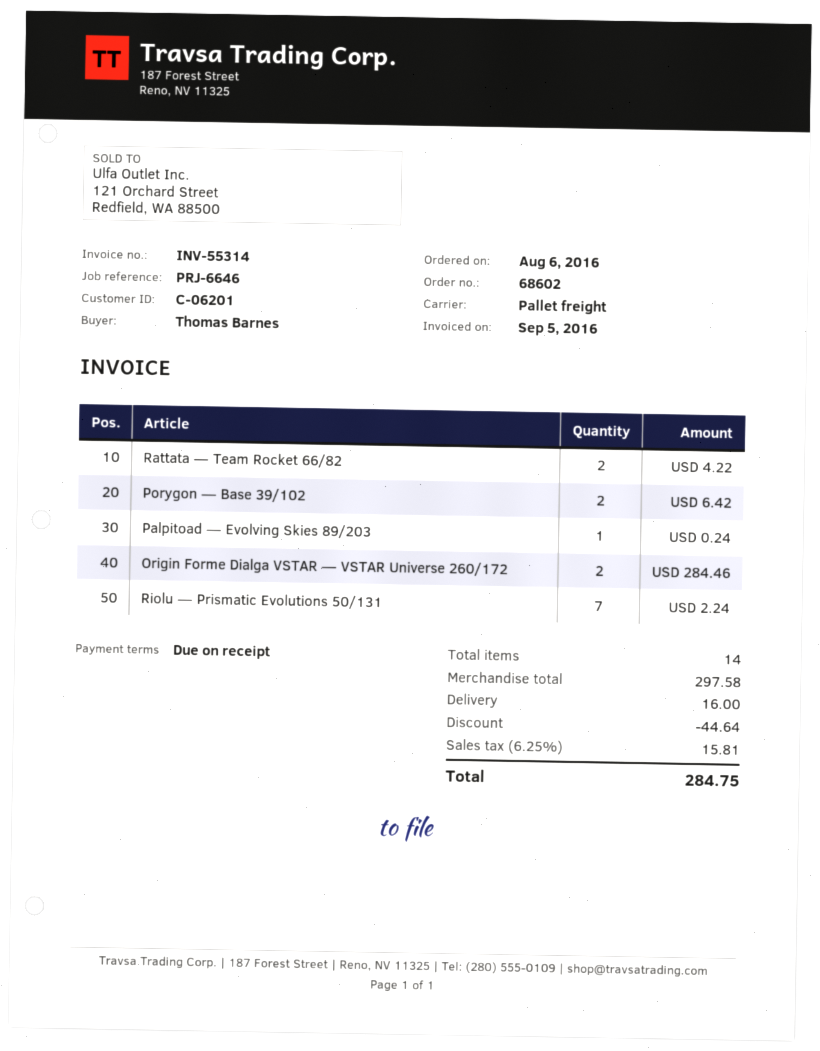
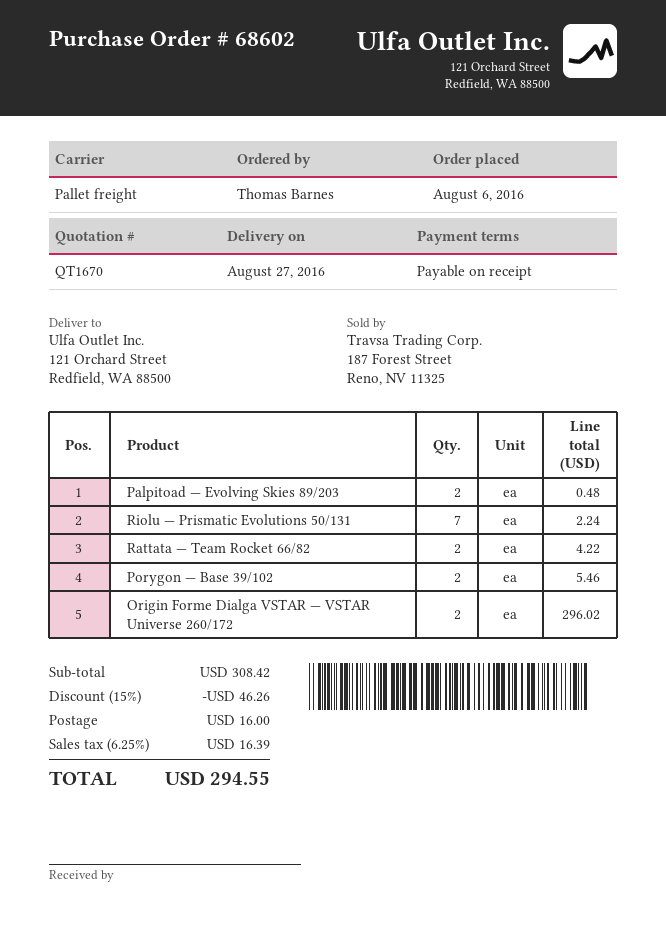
Porygon — Base 39/102: 2 for 6.42 -> 2 for 5.46
Palpitoad — Evolving Skies 89/203: 1 for 0.24 -> 2 for 0.48
Origin Forme Dialga VSTAR — VSTAR Universe 260/172: 2 for 284.46 -> 2 for 296.02
subtotal: 297.58 -> 308.42
discount: 44.64 -> 46.26
tax: 6.25% = 15.81 -> 6.25% = 16.39
total: 284.75 -> 294.55

